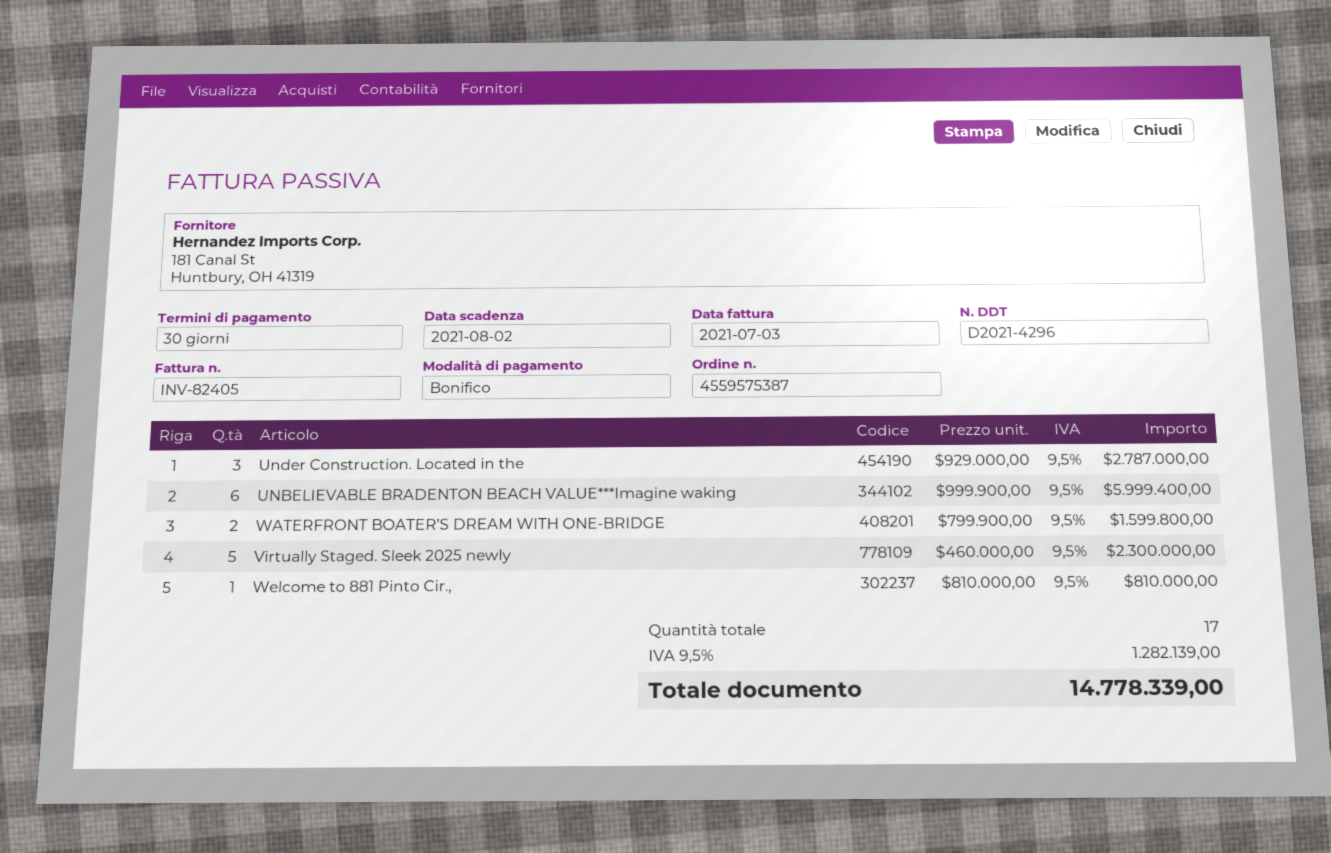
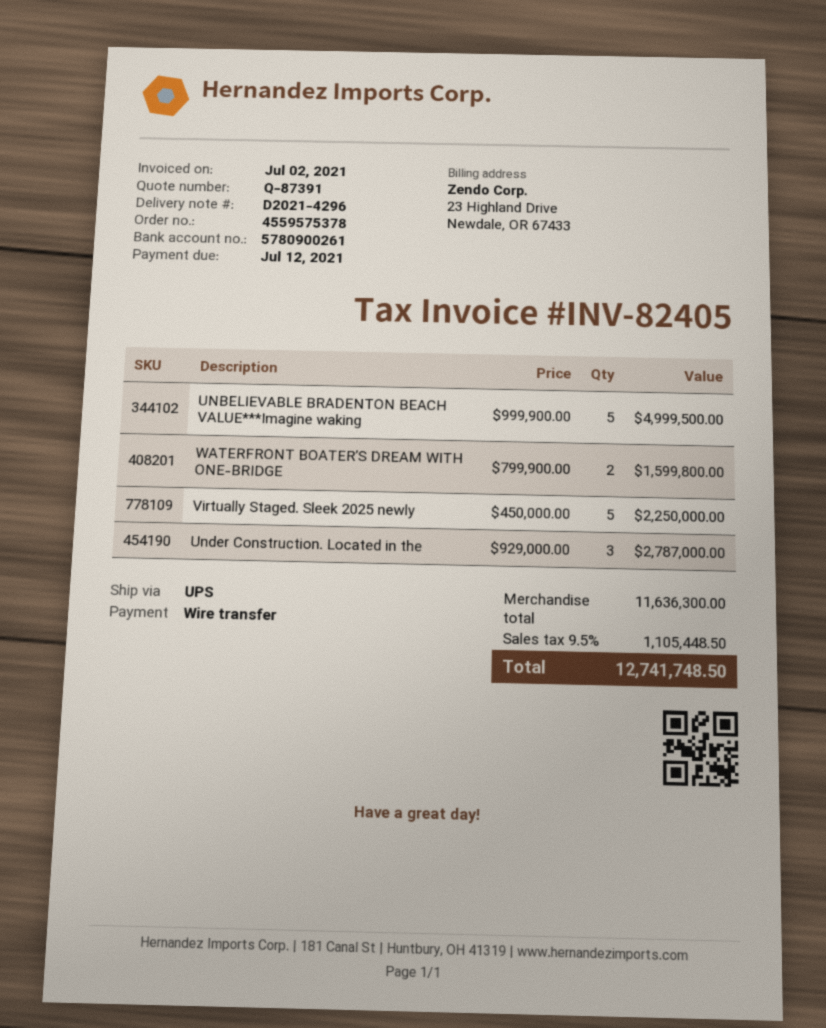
order number: 4559575387 -> 4559575378
invoice date: 2021-07-03 -> 2021-07-02
due date: 2021-08-02 -> 2021-07-12
UNBELIEVABLE BRADENTON BEACH VALUE***Imagine waking: 6 x 999900.00 = 5999400.00 -> 5 x 999900.00 = 4999500.00
Virtually Staged. Sleek 2025 newly: 5 x 460000.00 = 2300000.00 -> 5 x 450000.00 = 2250000.00
Welcome to 881 Pinto Cir.,: 1 x 810000.00 = 810000.00 -> none
tax: 9.5% = 1282139.00 -> 9.5% = 1105448.50
total: 14778339.00 -> 12741748.50

